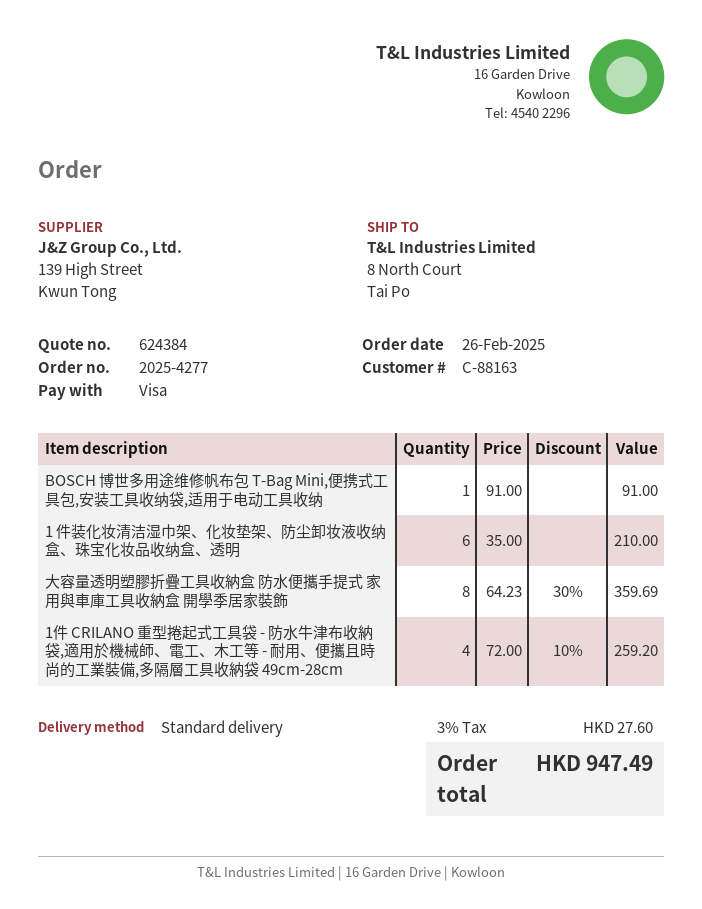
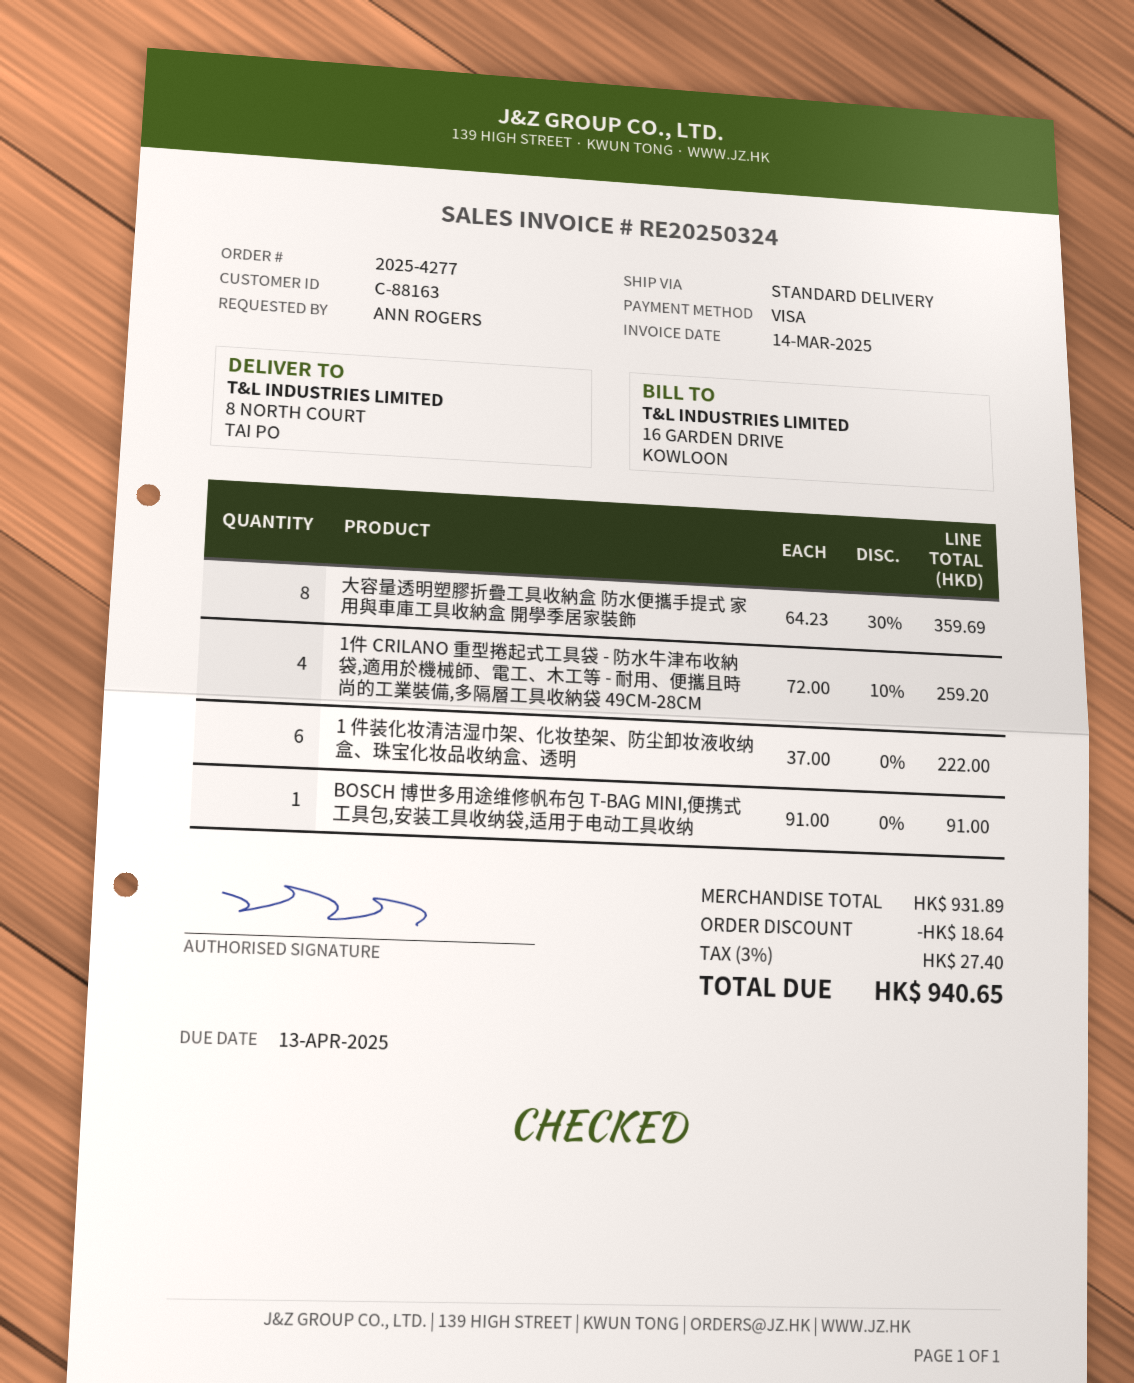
1 件装化妆清洁湿巾架、化妆垫架、防尘卸妆液收纳盒、珠宝化妆品收纳盒、透明: 6 x 35.00 = 210.00 -> 6 x 37.00 = 222.00
discount: none -> 18.64
tax: 3% = 27.60 -> 3% = 27.40
total: 947.49 -> 940.65

